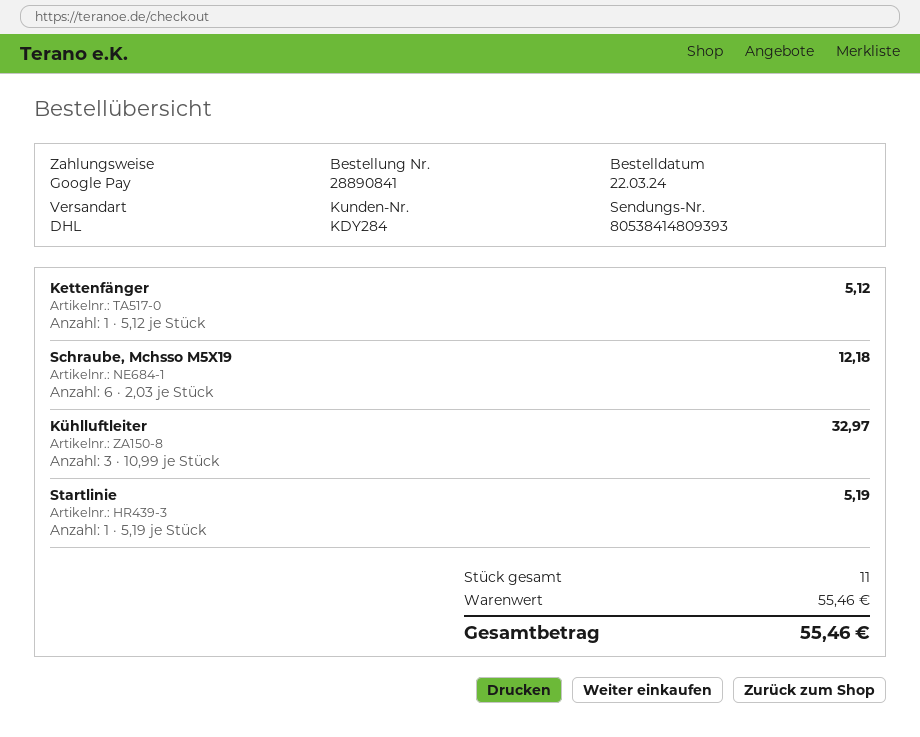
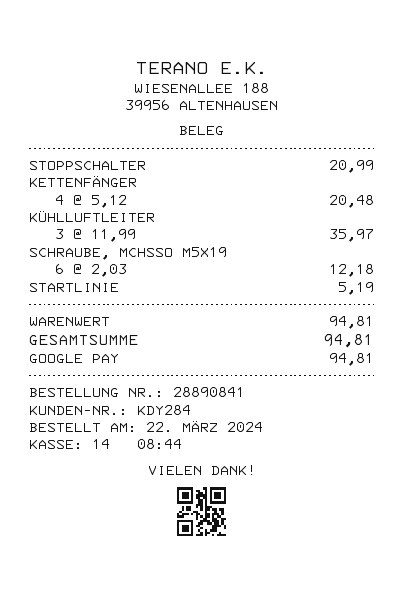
Kettenfänger: 1 x 5.12 = 5.12 -> 4 x 5.12 = 20.48
Kühlluftleiter: 3 x 10.99 = 32.97 -> 3 x 11.99 = 35.97
STOPPSCHALTER: none -> 1 x 20.99 = 20.99
subtotal: 55.46 -> 94.81
total: 55.46 -> 94.81

